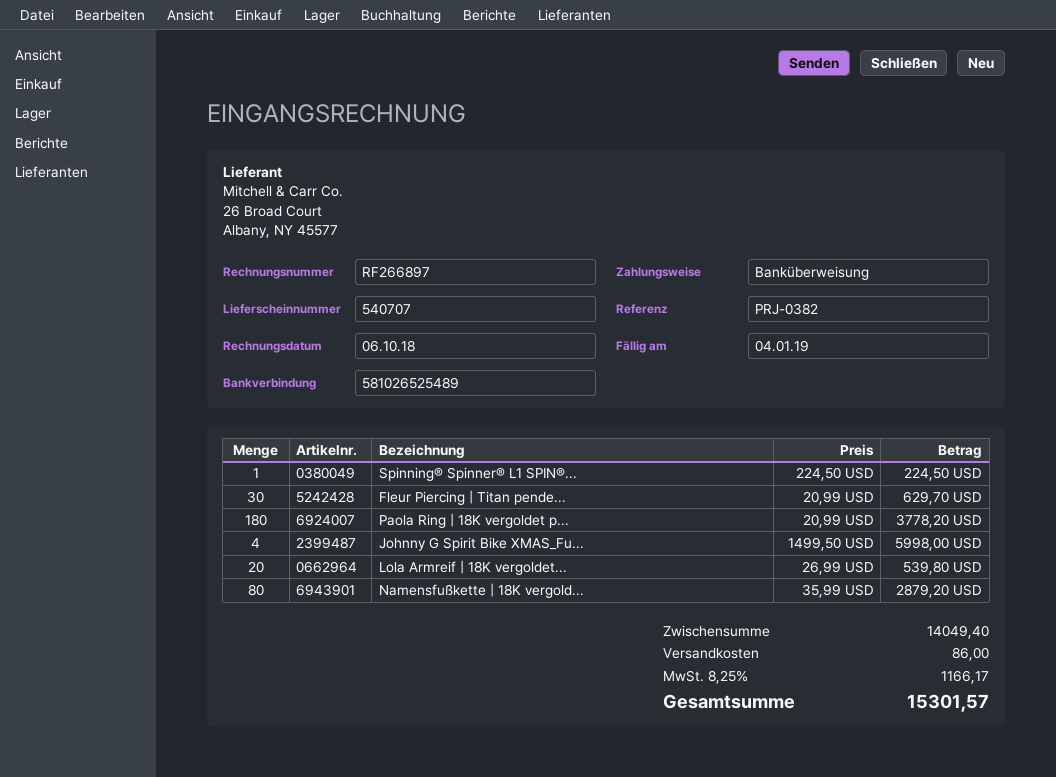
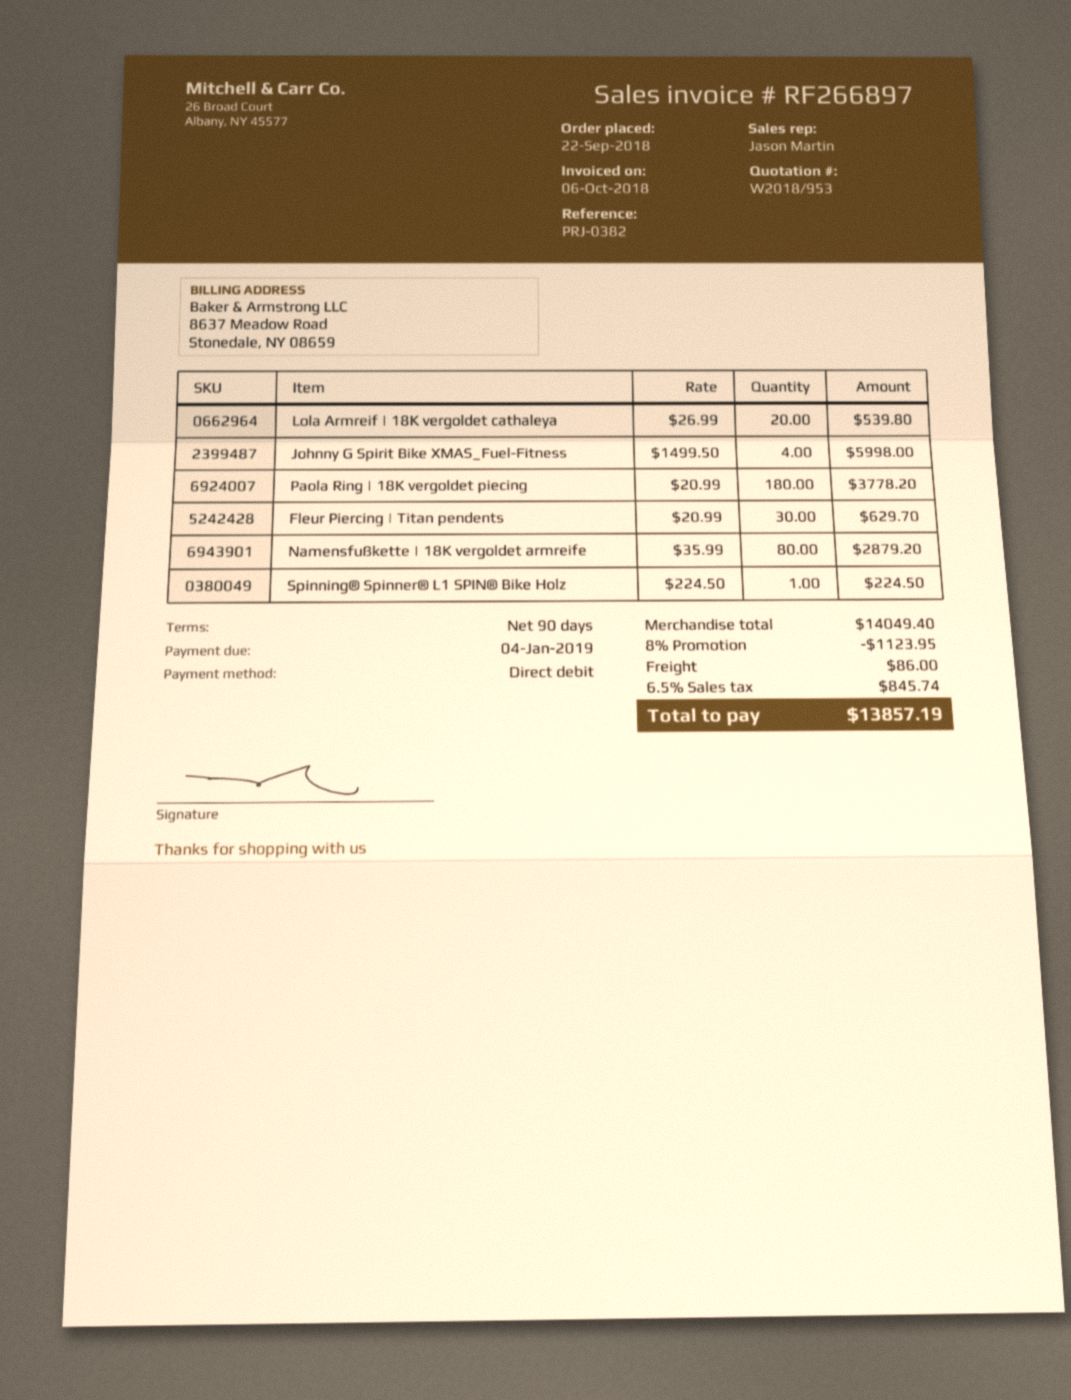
payment method: bank transfer -> direct debit
discount: none -> 8% = 1123.95
tax: 8.25% = 1166.17 -> 6.5% = 845.74
total: 15301.57 -> 13857.19

